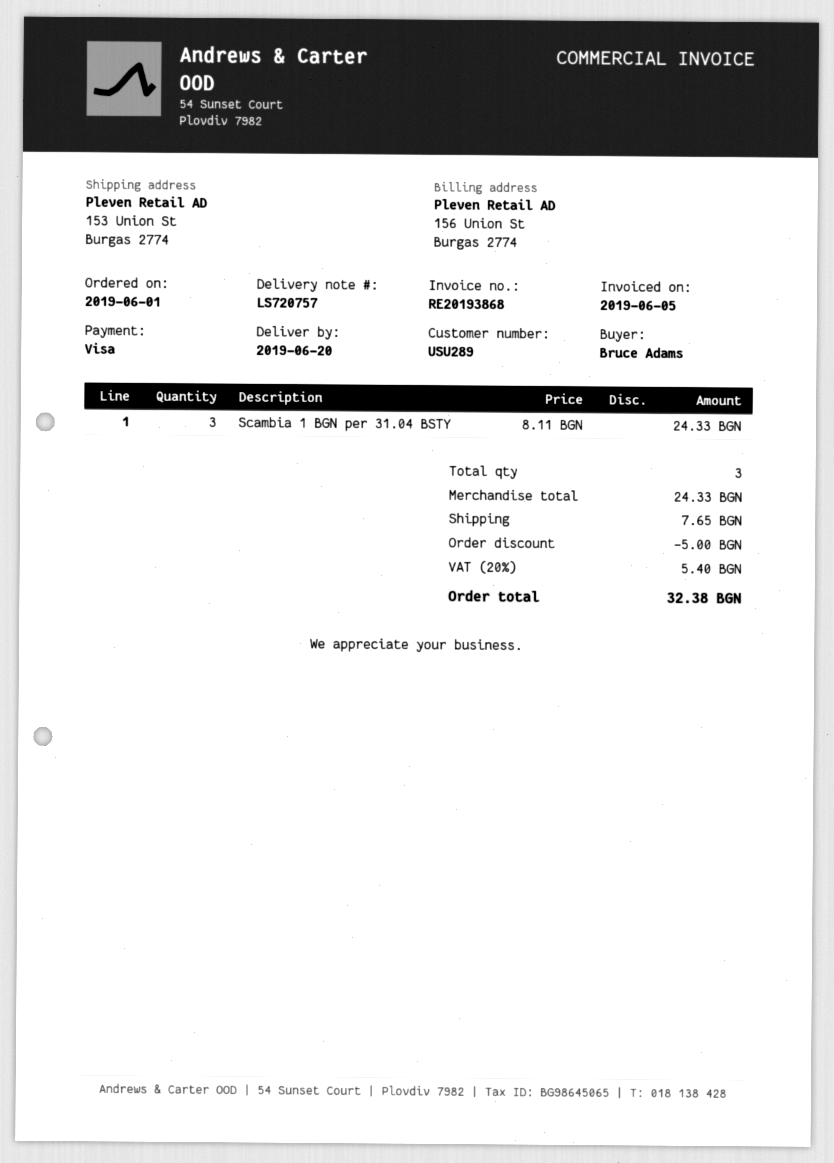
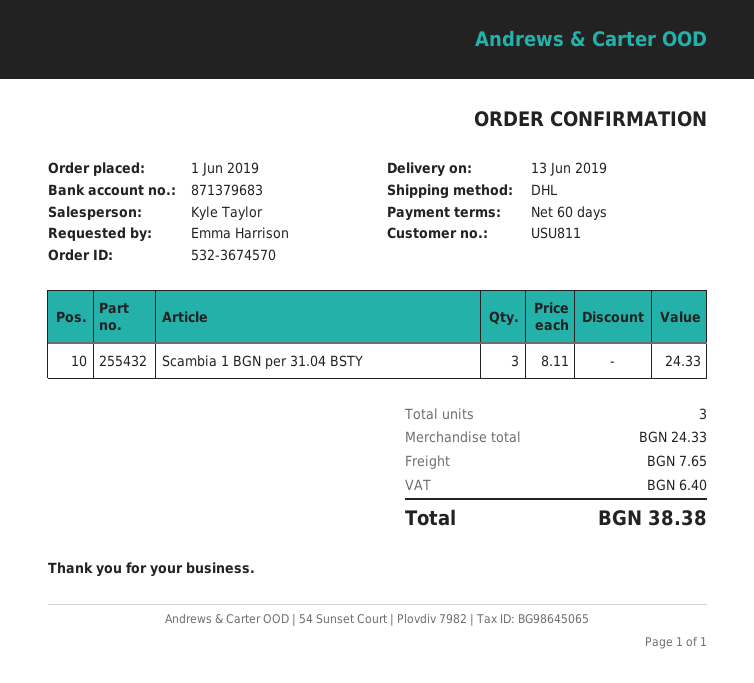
delivery date: 2019-06-20 -> 2019-06-13
customer number: USU289 -> USU811
ordered by: Bruce Adams -> Emma Harrison
discount: 5.00 -> none
tax: 5.40 -> 6.40
total: 32.38 -> 38.38

